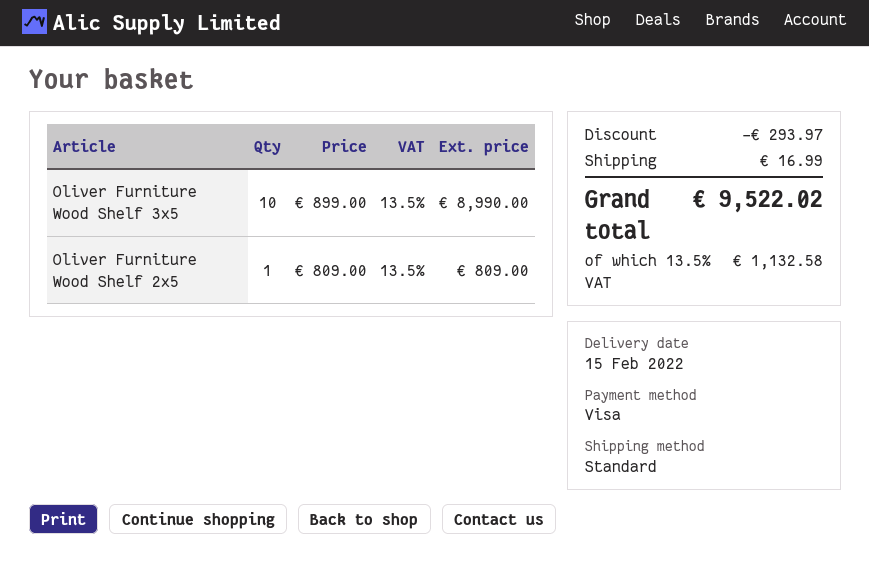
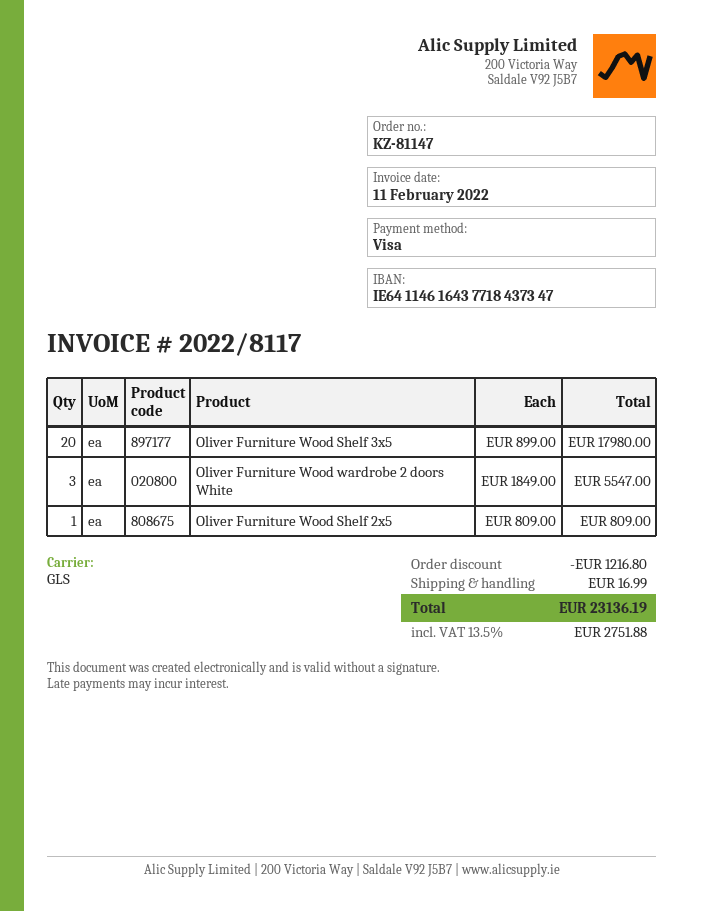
shipping method: standard -> GLS
Oliver Furniture Wood Shelf 3x5: 10 x 899.00 = 8990.00 -> 20 x 899.00 = 17980.00
Oliver Furniture Wood wardrobe 2 doors White: none -> 3 x 1849.00 = 5547.00
discount: 293.97 -> 1216.80
tax: 13.5% = 1132.58 -> 13.5% = 2751.88
total: 9522.02 -> 23136.19

